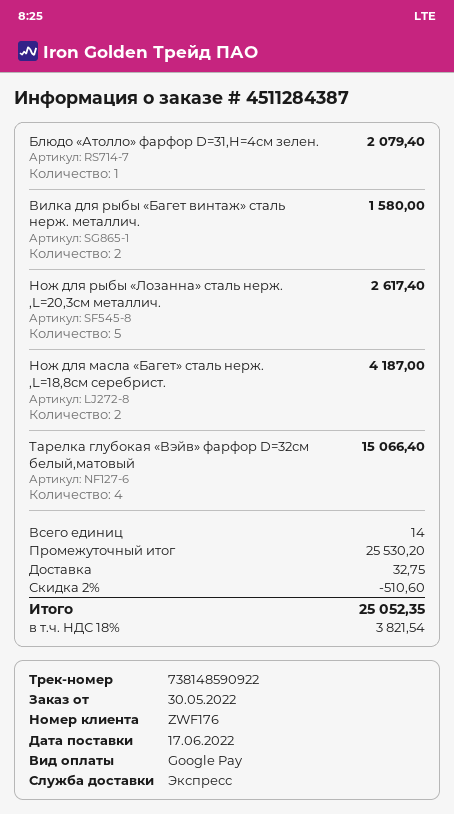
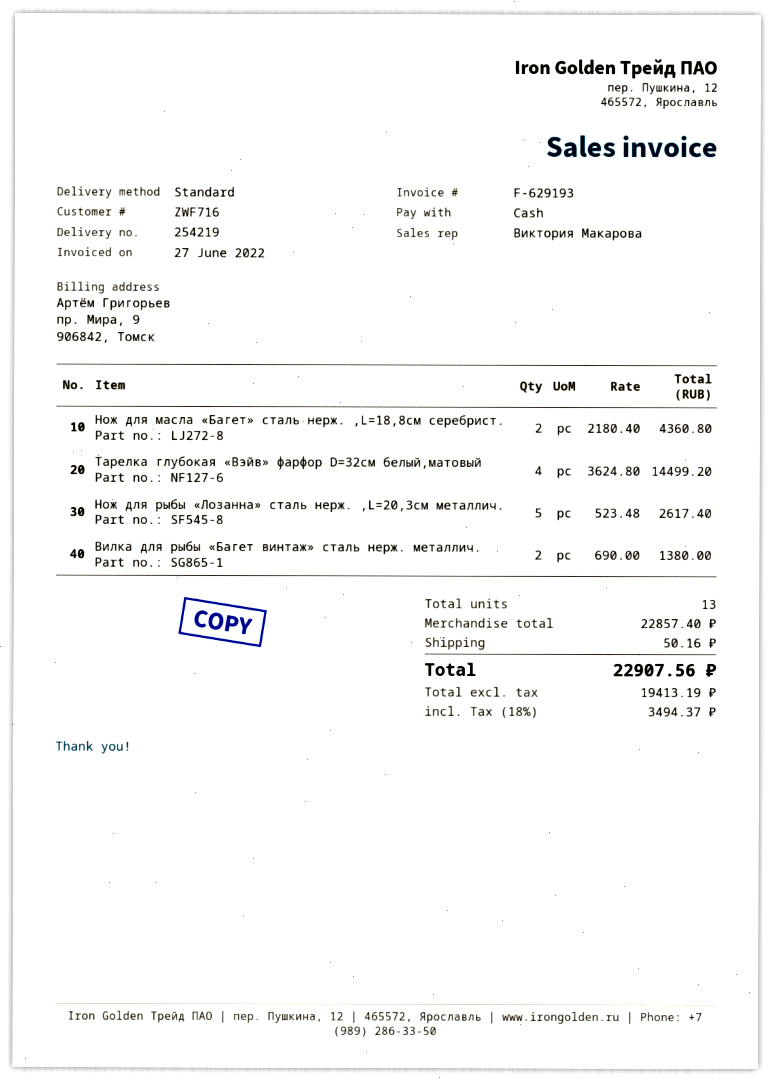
customer number: ZWF176 -> ZWF716
payment method: Google Pay -> cash
shipping method: express -> standard
Блюдо «Атолло» фарфор D=31,H=4см зелен.: 1 for 2079.40 -> none
Вилка для рыбы «Багет винтаж» сталь нерж. металлич.: 2 for 1580.00 -> 2 for 1380.00
Нож для масла «Багет» сталь нерж. ,L=18,8см серебрист.: 2 for 4187.00 -> 2 for 4360.80
Тарелка глубокая «Вэйв» фарфор D=32см белый,матовый: 4 for 15066.40 -> 4 for 14499.20
total quantity: 14 -> 13
subtotal: 25530.20 -> 22857.40
discount: 2% = 510.60 -> none
shipping: 32.75 -> 50.16
tax: 18% = 3821.54 -> 18% = 3494.37
total: 25052.35 -> 22907.56

